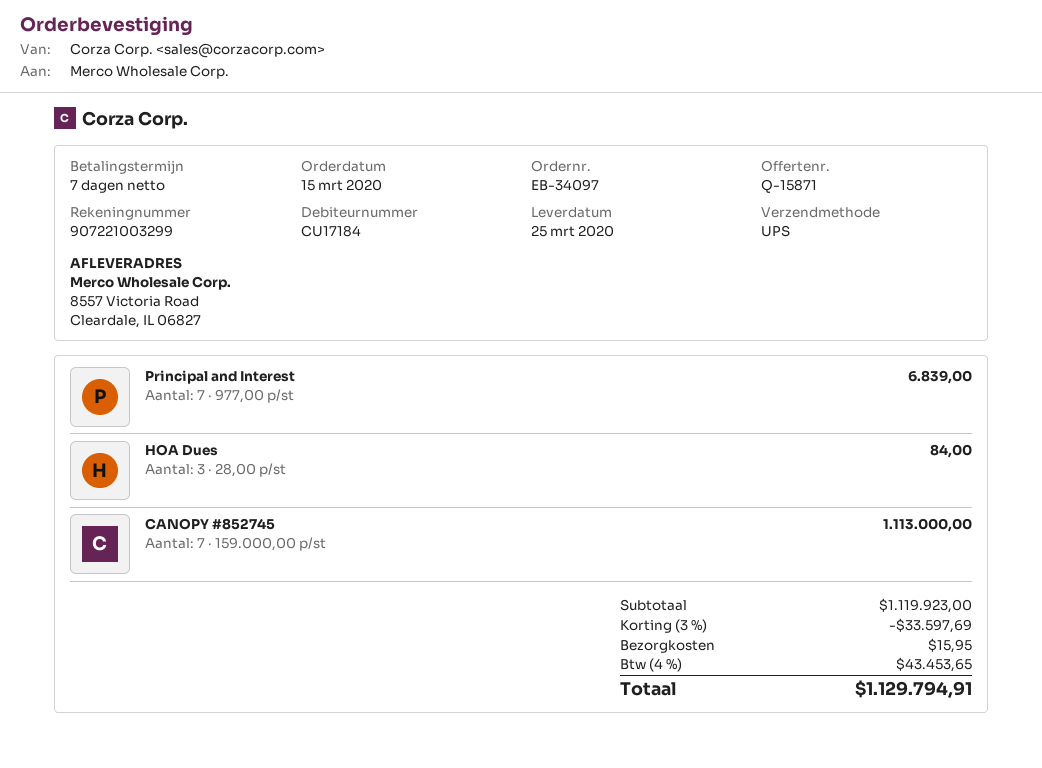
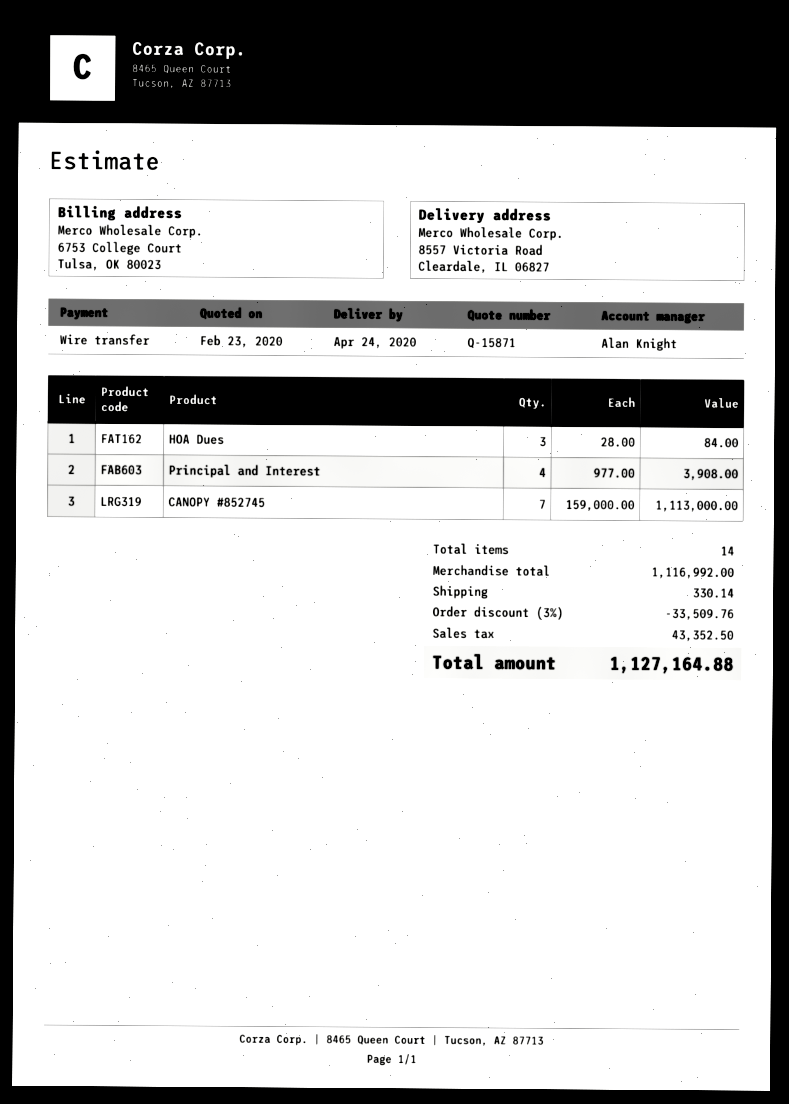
delivery date: 2020-03-25 -> 2020-04-24
Principal and Interest: 7 x 977.00 = 6839.00 -> 4 x 977.00 = 3908.00
subtotal: 1119923.00 -> 1116992.00
discount: 3% = 33597.69 -> 3% = 33509.76
shipping: 15.95 -> 330.14
tax: 43453.65 -> 43352.50
total: 1129794.91 -> 1127164.88

